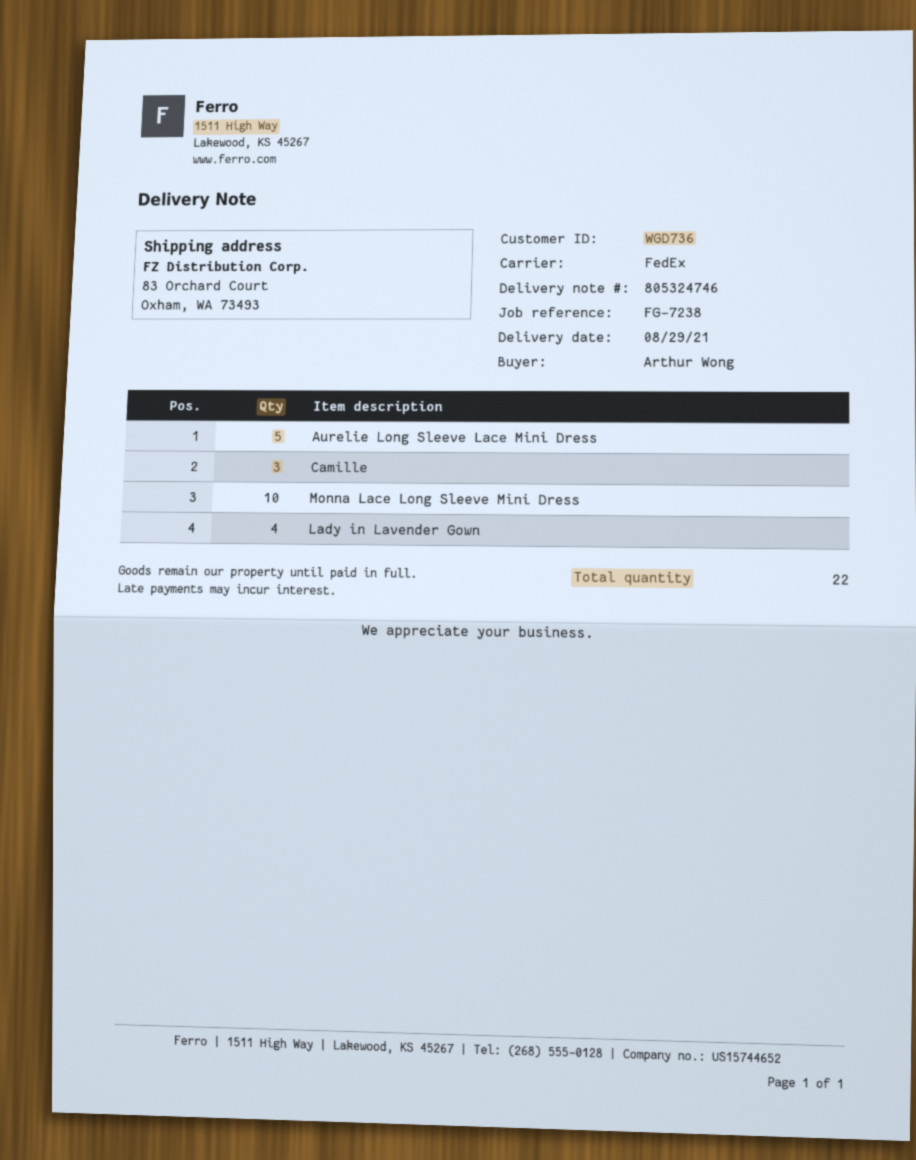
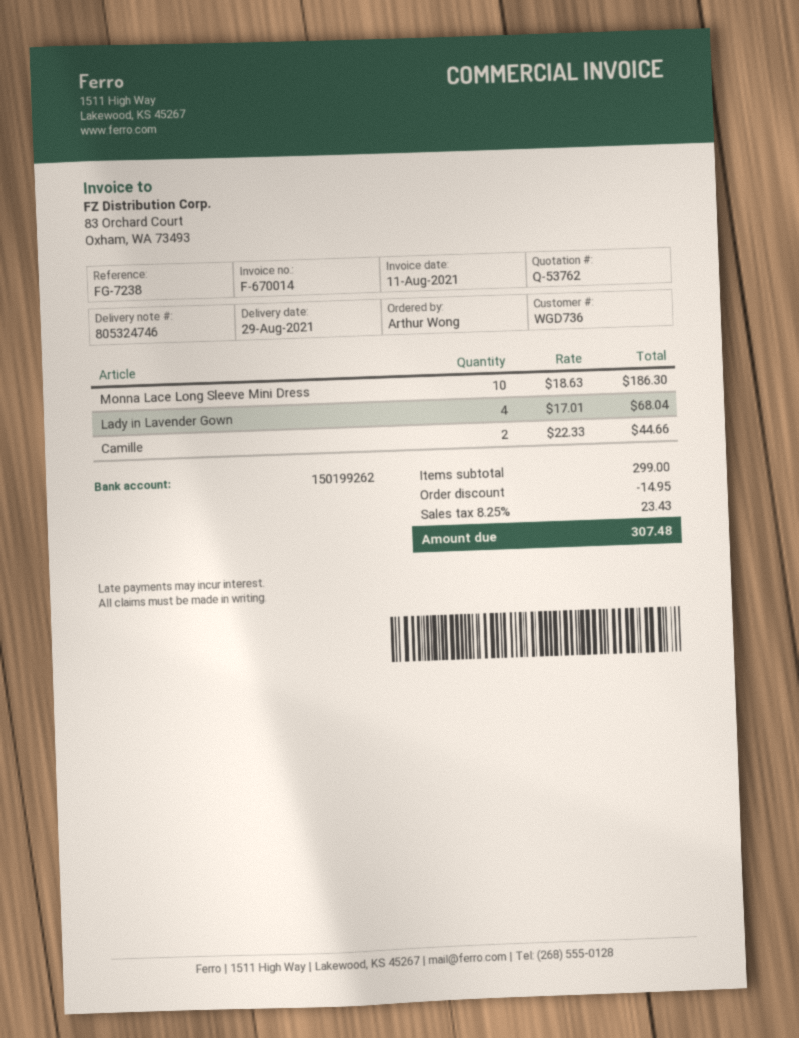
Aurelie Long Sleeve Lace Mini Dress: 5 -> none
Camille: 3 -> 2

